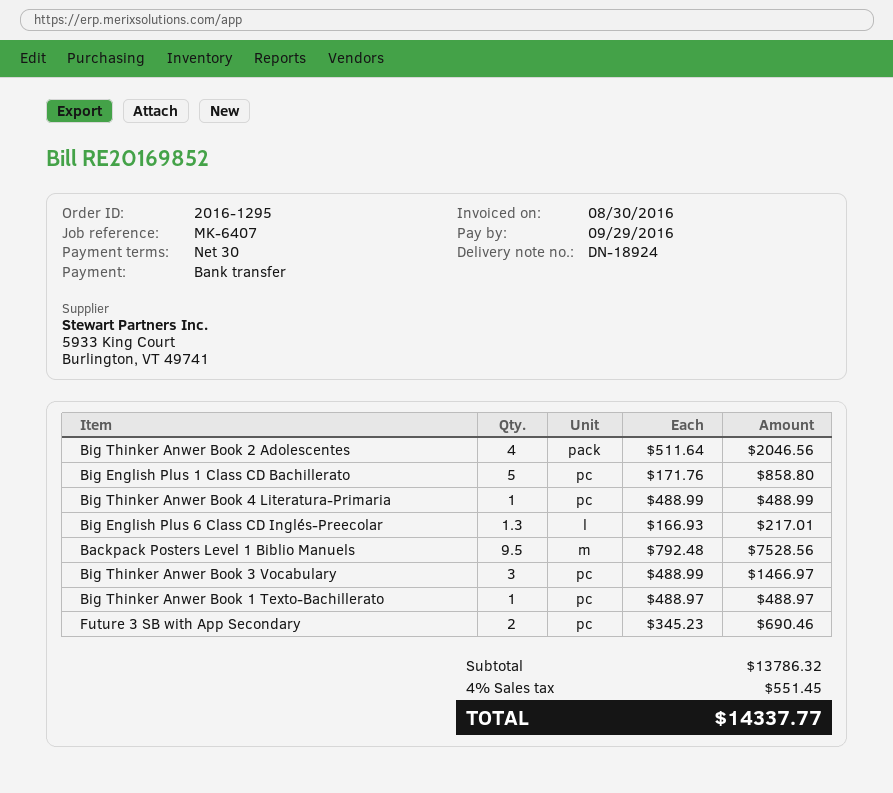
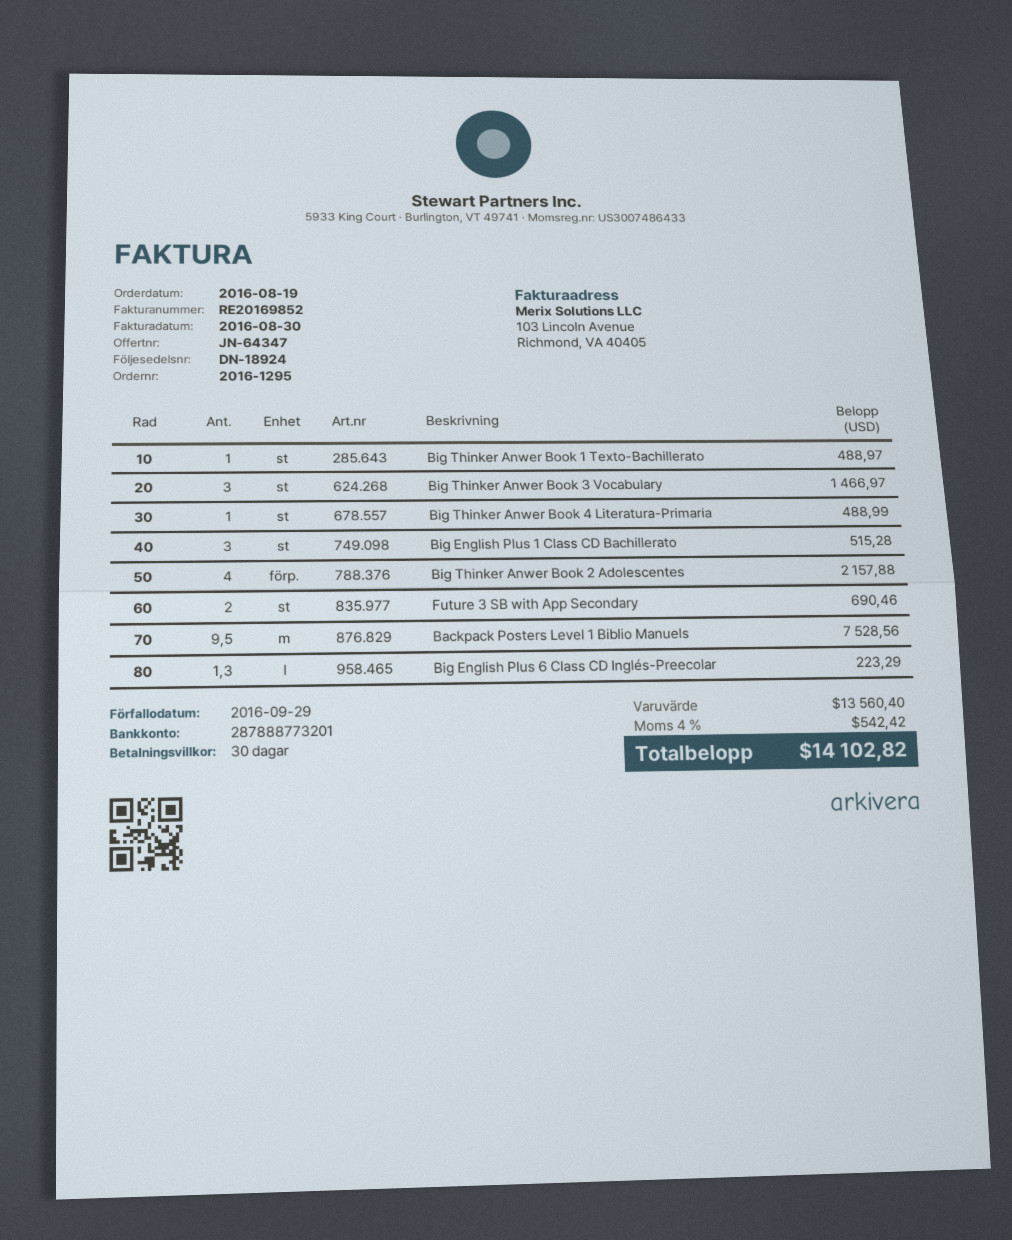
Big Thinker Anwer Book 2 Adolescentes: 4 for 2046.56 -> 4 for 2157.88
Big English Plus 1 Class CD Bachillerato: 5 for 858.80 -> 3 for 515.28
Big English Plus 6 Class CD Inglés-Preecolar: 1.3 for 217.01 -> 1.3 for 223.29
subtotal: 13786.32 -> 13560.40
tax: 4% = 551.45 -> 4% = 542.42
total: 14337.77 -> 14102.82

